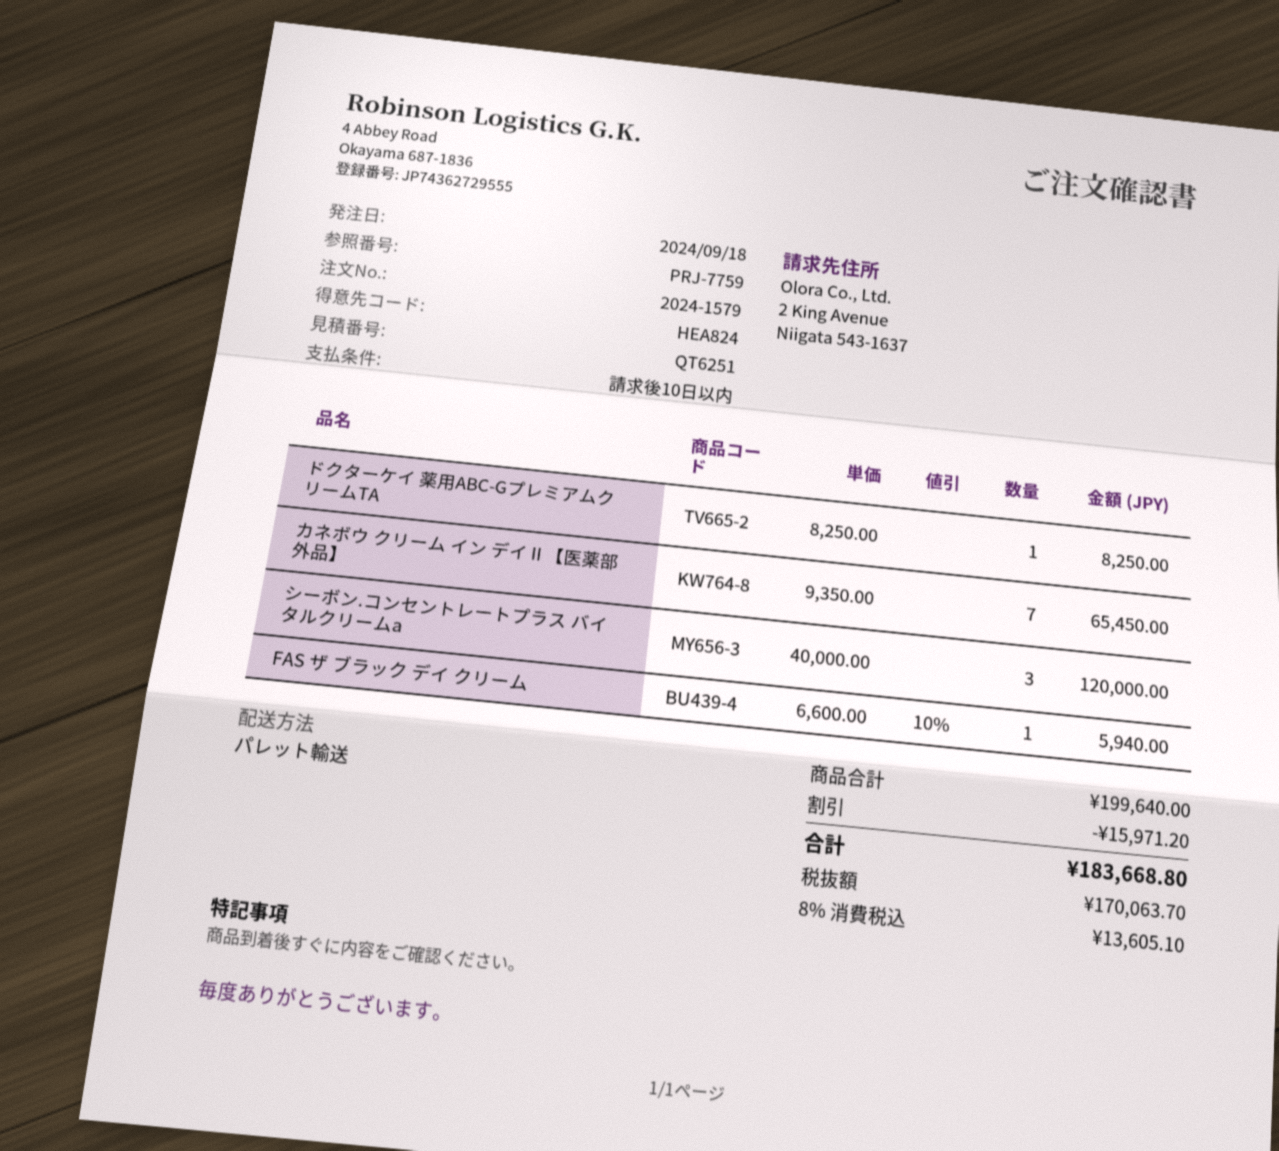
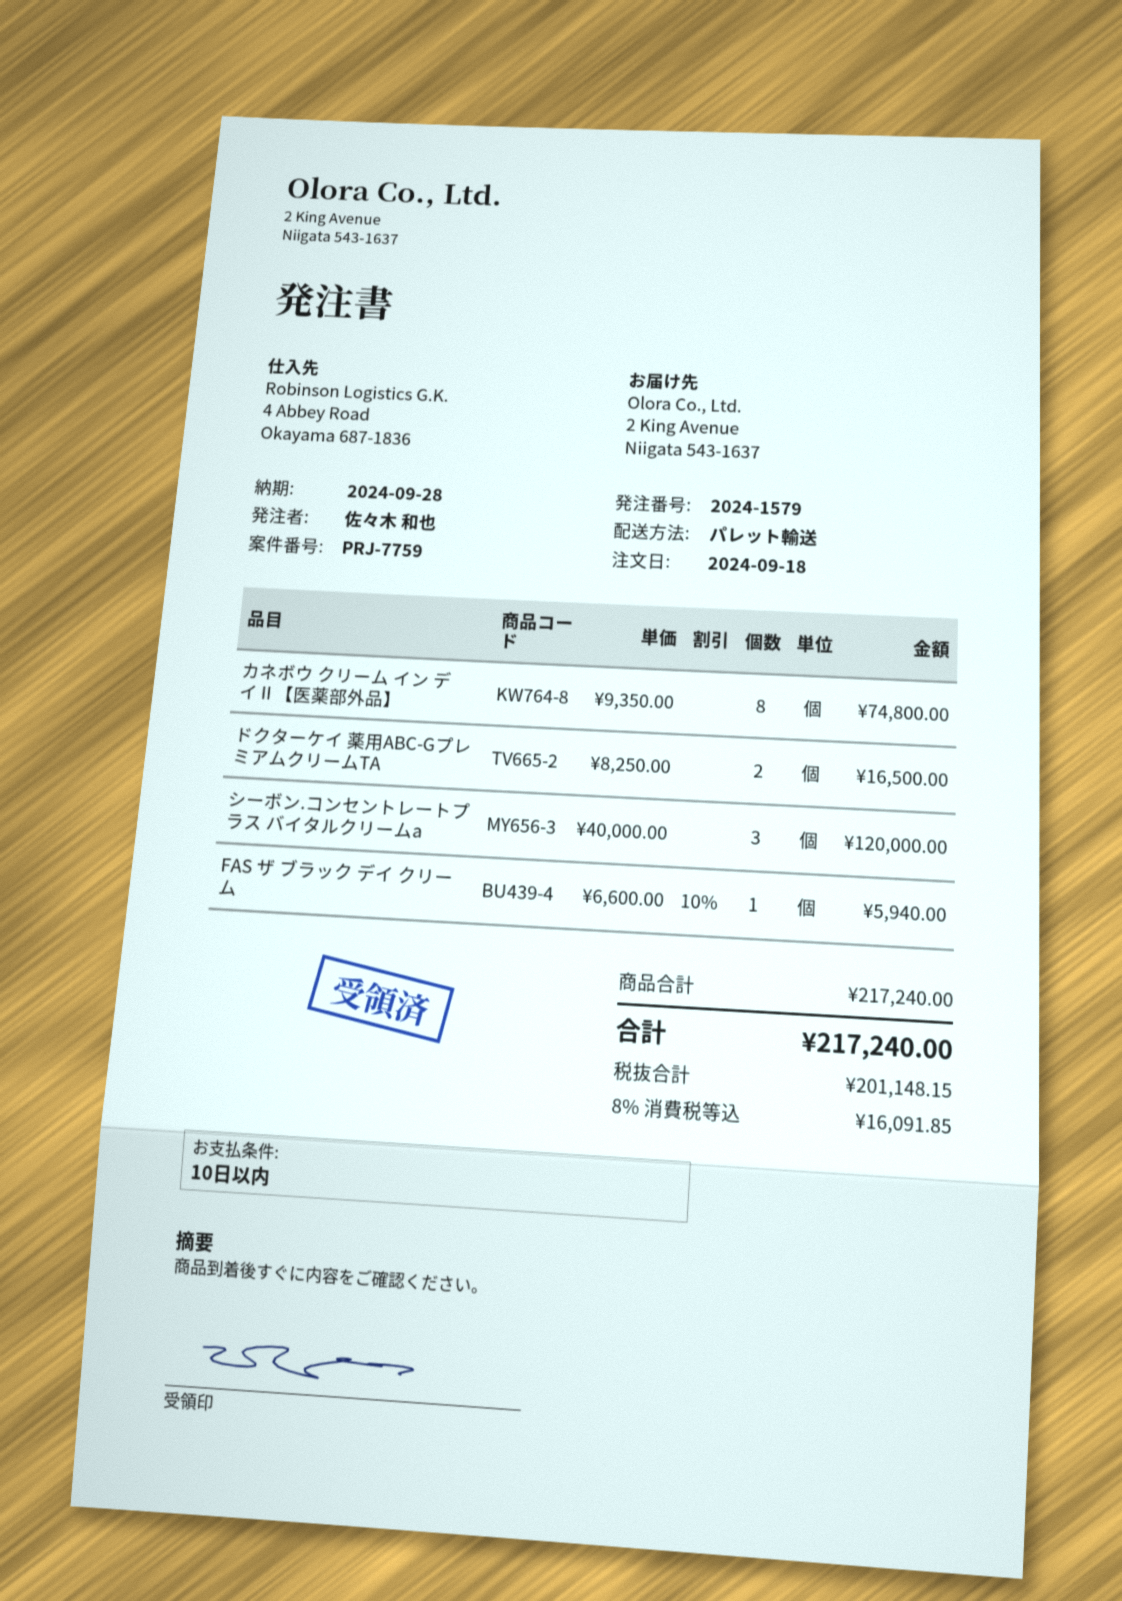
ドクターケイ 薬用ABC-GプレミアムクリームTA: 1 x 8250.00 = 8250.00 -> 2 x 8250.00 = 16500.00
カネボウ クリーム イン デイⅡ【医薬部外品】: 7 x 9350.00 = 65450.00 -> 8 x 9350.00 = 74800.00
subtotal: 199640.00 -> 217240.00
discount: 15971.20 -> none
net: 170063.70 -> 201148.15
tax: 8% = 13605.10 -> 8% = 16091.85
total: 183668.80 -> 217240.00

